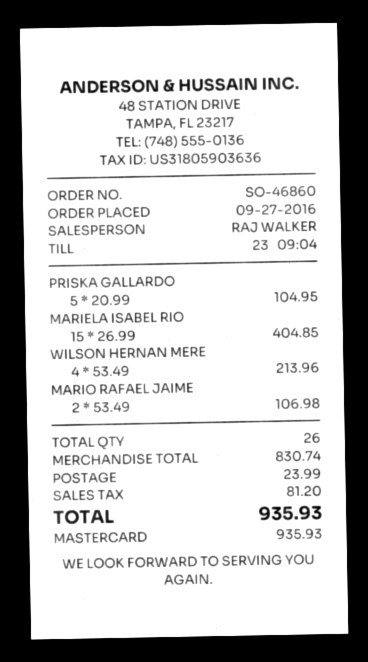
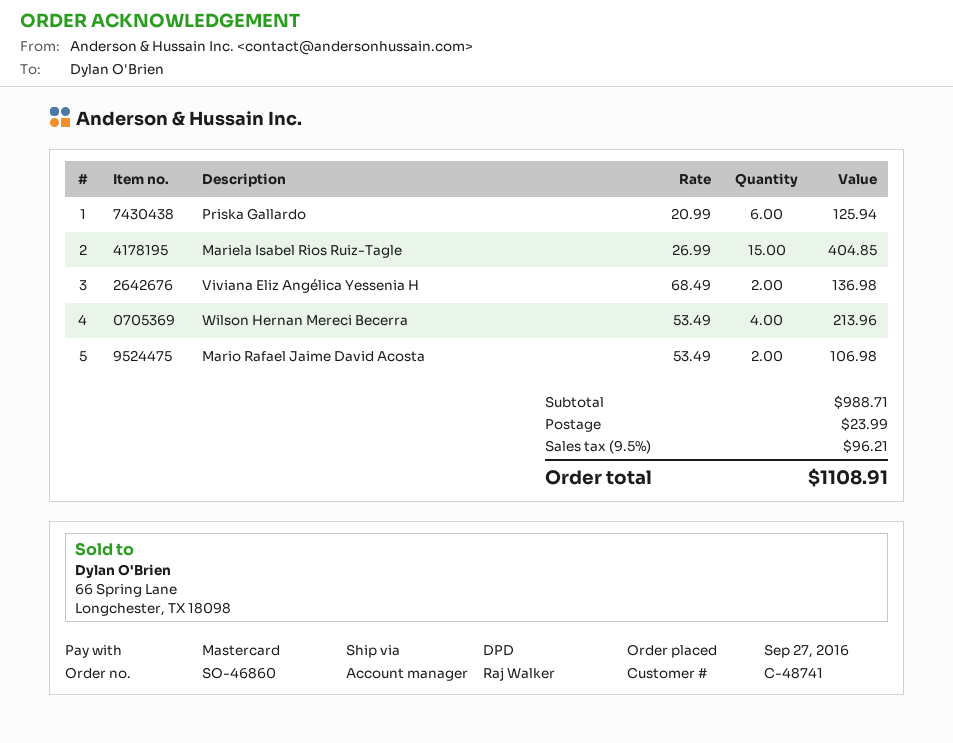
PRISKA GALLARDO: 5 x 20.99 = 104.95 -> 6 x 20.99 = 125.94
Viviana Eliz Angélica Yessenia H: none -> 2 x 68.49 = 136.98
subtotal: 830.74 -> 988.71
tax: 81.20 -> 96.21
total: 935.93 -> 1108.91

